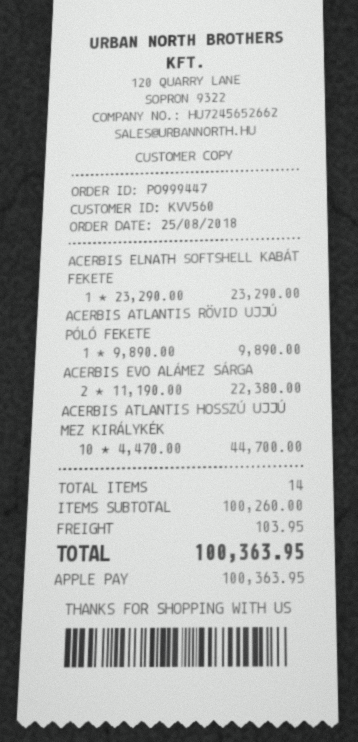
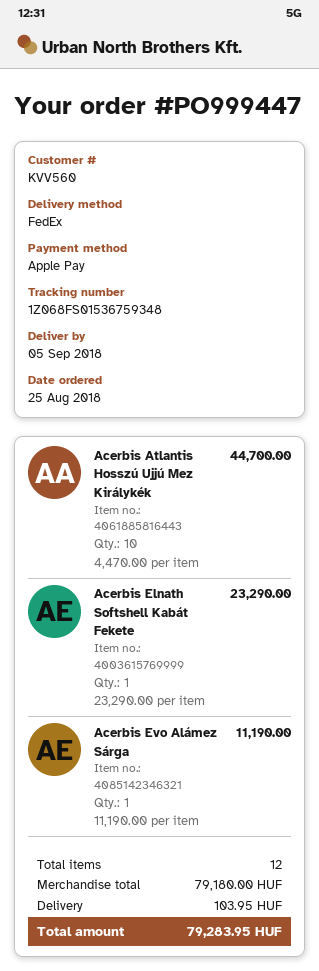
ACERBIS ATLANTIS RÖVID UJJÚ PÓLÓ FEKETE: 1 x 9890.00 = 9890.00 -> none
ACERBIS EVO ALÁMEZ SÁRGA: 2 x 11190.00 = 22380.00 -> 1 x 11190.00 = 11190.00
total quantity: 14 -> 12
subtotal: 100260.00 -> 79180.00
total: 100363.95 -> 79283.95

